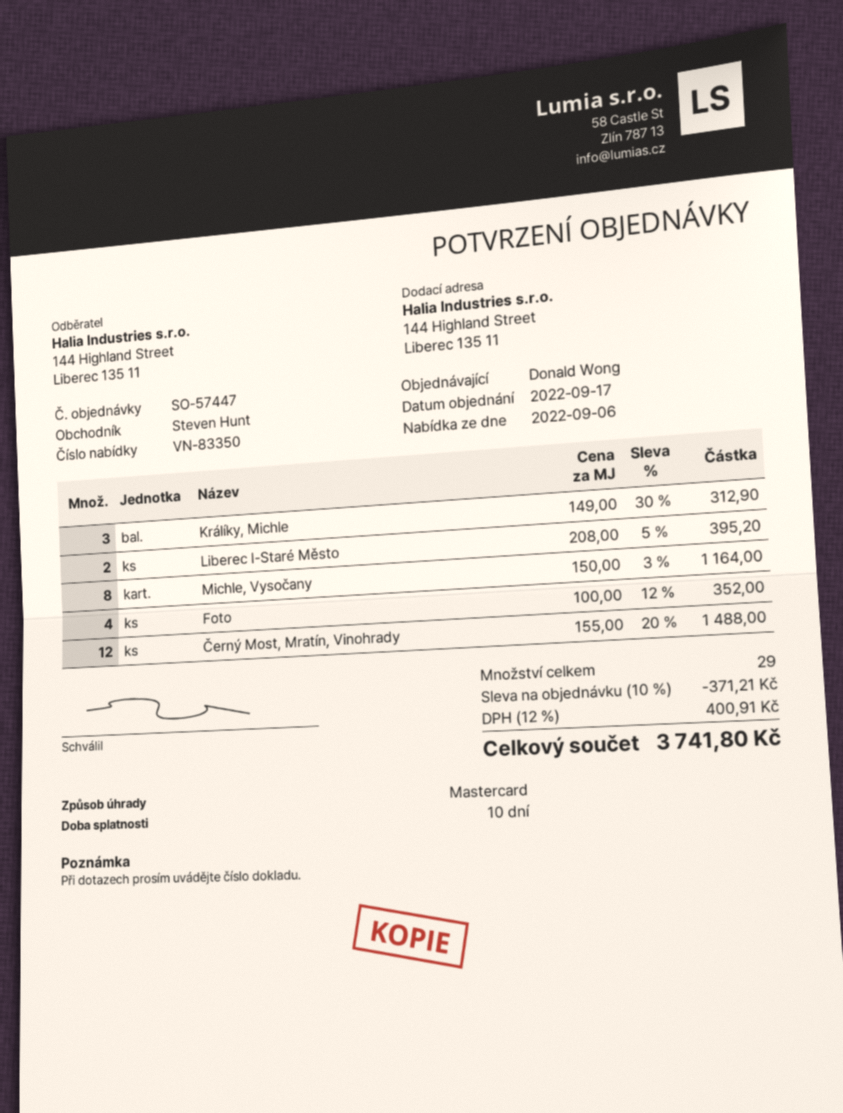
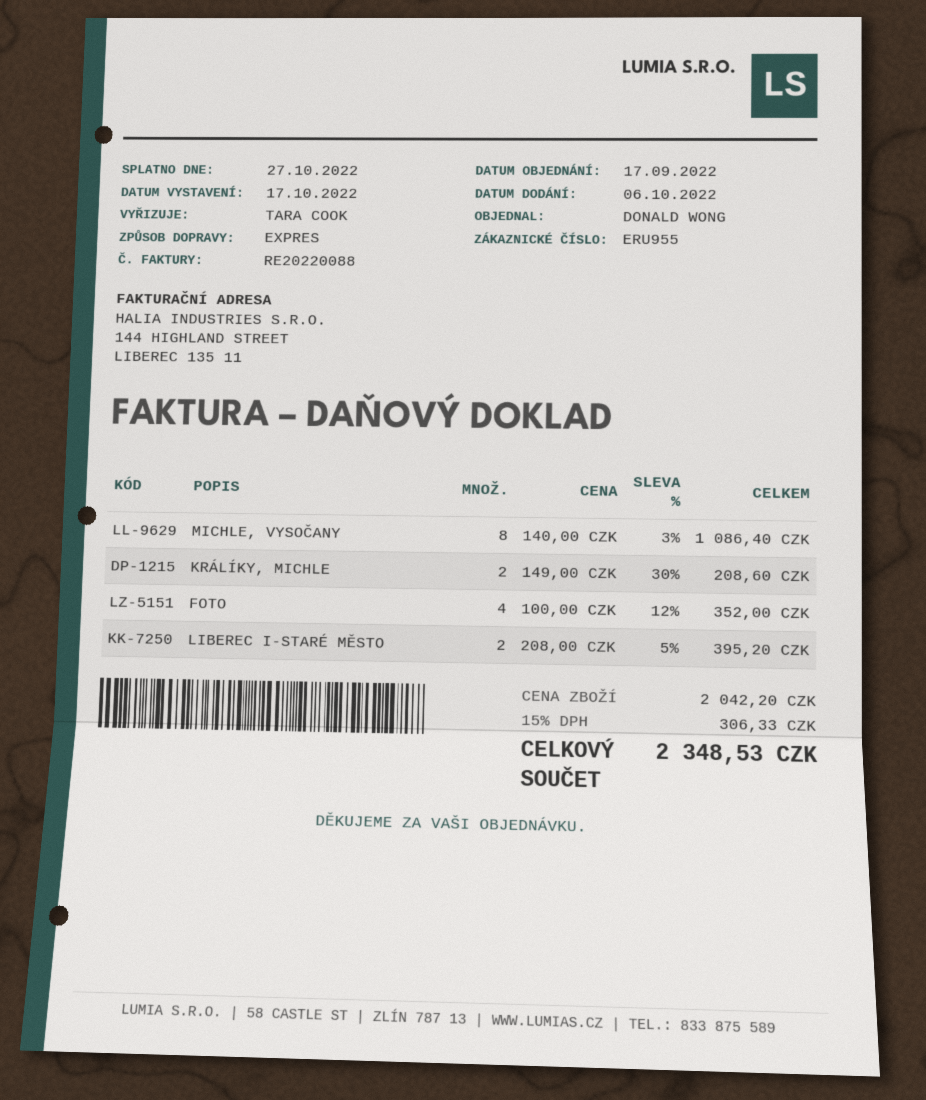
sales rep: Steven Hunt -> TARA COOK
Králíky, Michle: 3 x 149.00 - 30% = 312.90 -> 2 x 149.00 - 30% = 208.60
Michle, Vysočany: 8 x 150.00 - 3% = 1164.00 -> 8 x 140.00 - 3% = 1086.40
Černý Most, Mratín, Vinohrady: 12 x 155.00 - 20% = 1488.00 -> none
discount: 10% = 371.21 -> none
tax: 12% = 400.91 -> 15% = 306.33
total: 3741.80 -> 2348.53

